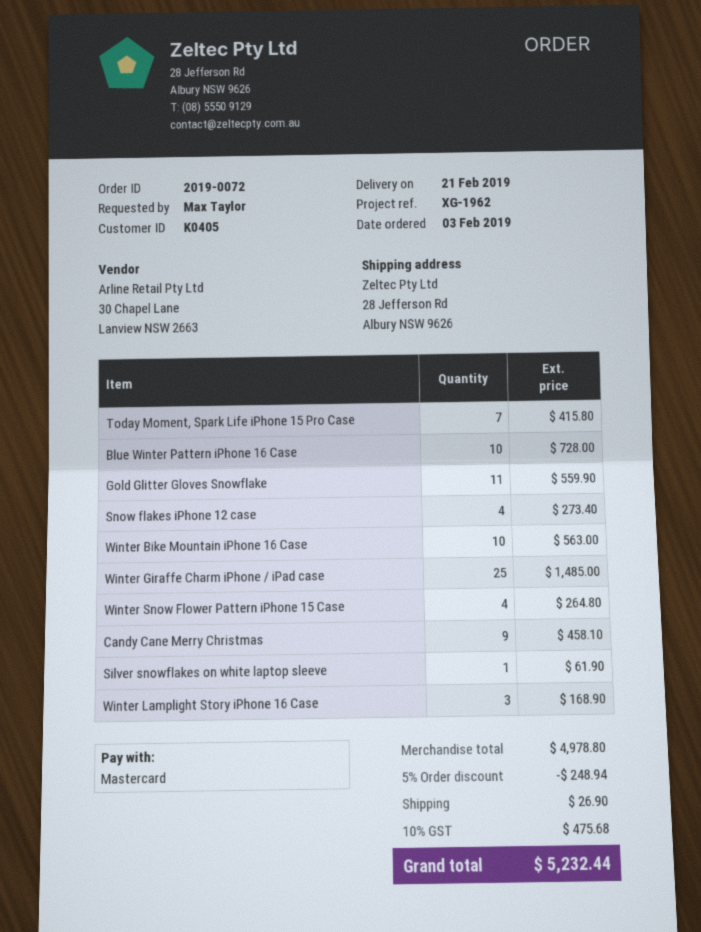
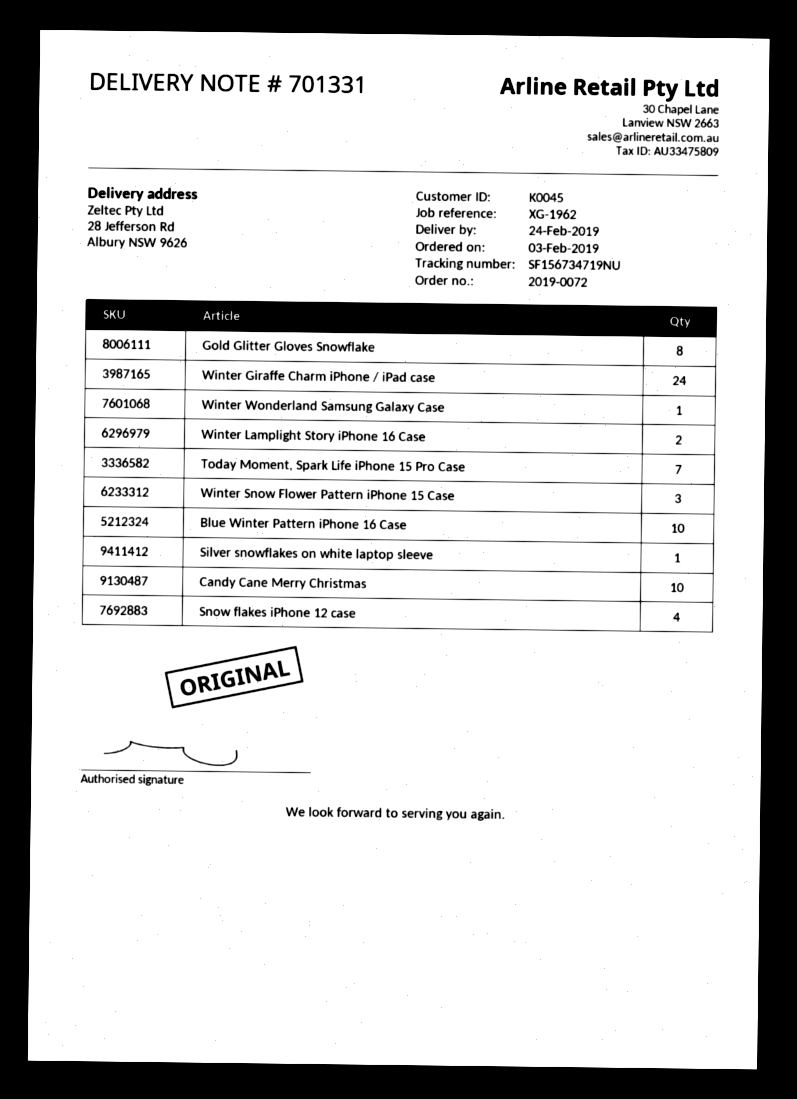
delivery date: 2019-02-21 -> 2019-02-24
customer number: K0405 -> K0045
Gold Glitter Gloves Snowflake: 11 -> 8
Winter Bike Mountain iPhone 16 Case: 10 -> none
Winter Giraffe Charm iPhone / iPad case: 25 -> 24
Winter Snow Flower Pattern iPhone 15 Case: 4 -> 3
Candy Cane Merry Christmas: 9 -> 10
Winter Lamplight Story iPhone 16 Case: 3 -> 2
Winter Wonderland Samsung Galaxy Case: none -> 1

